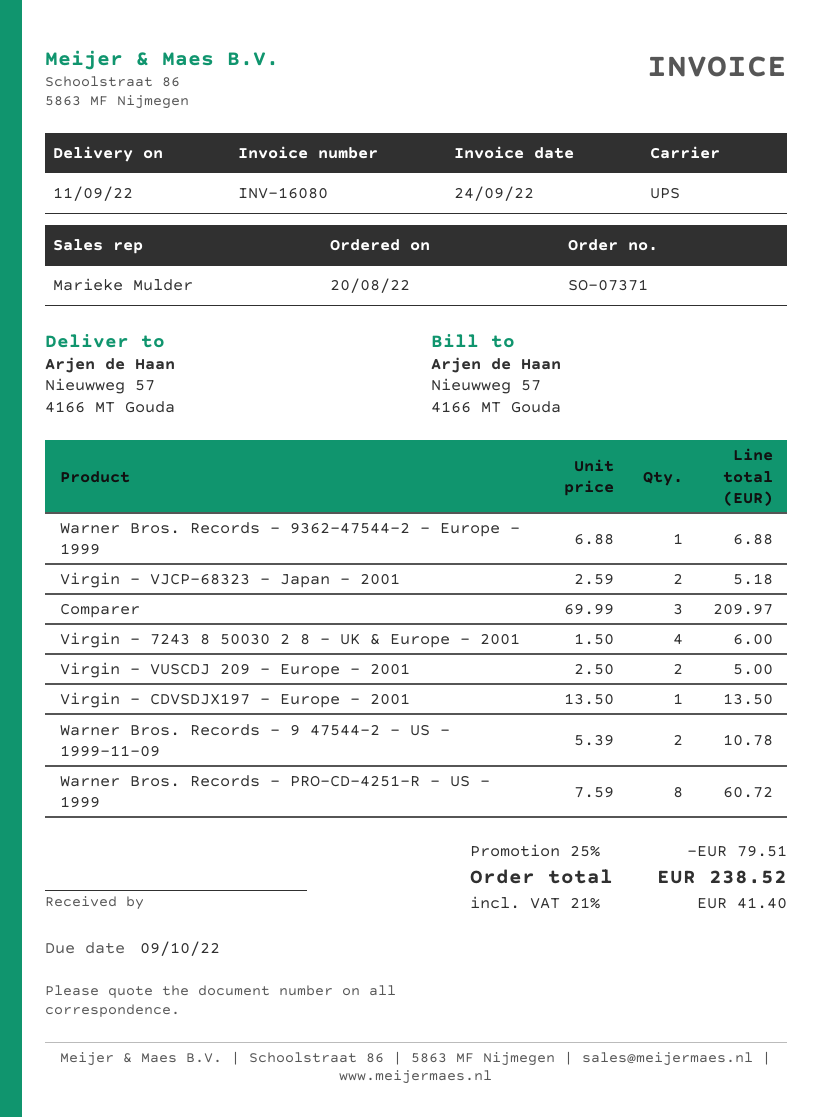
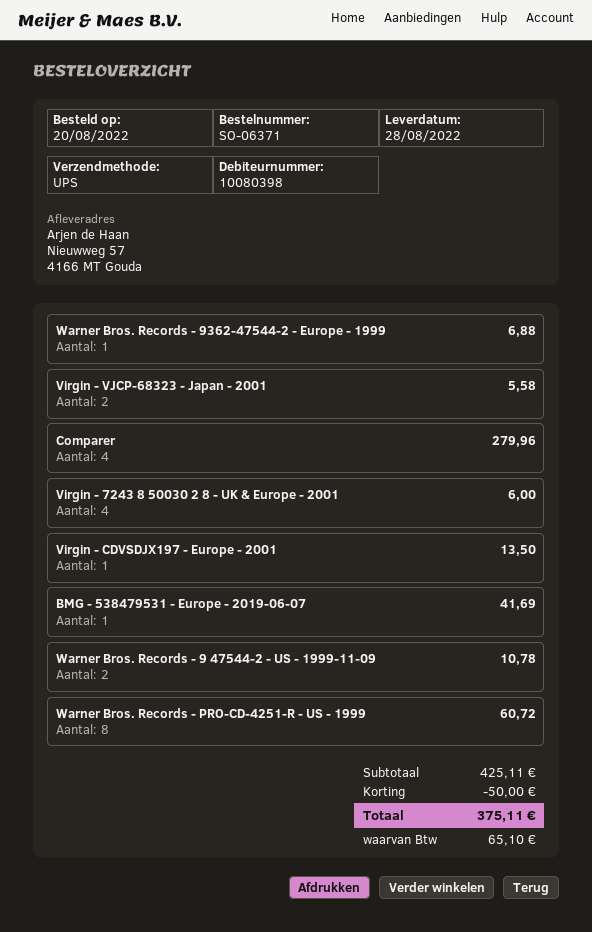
order number: SO-07371 -> SO-06371
delivery date: 2022-09-11 -> 2022-08-28
Virgin - VJCP-68323 - Japan - 2001: 2 for 5.18 -> 2 for 5.58
Comparer: 3 for 209.97 -> 4 for 279.96
Virgin - VUSCDJ 209 - Europe - 2001: 2 for 5.00 -> none
BMG - 538479531 - Europe - 2019-06-07: none -> 1 for 41.69
discount: 79.51 -> 50.00
tax: 41.40 -> 65.10
total: 238.52 -> 375.11

